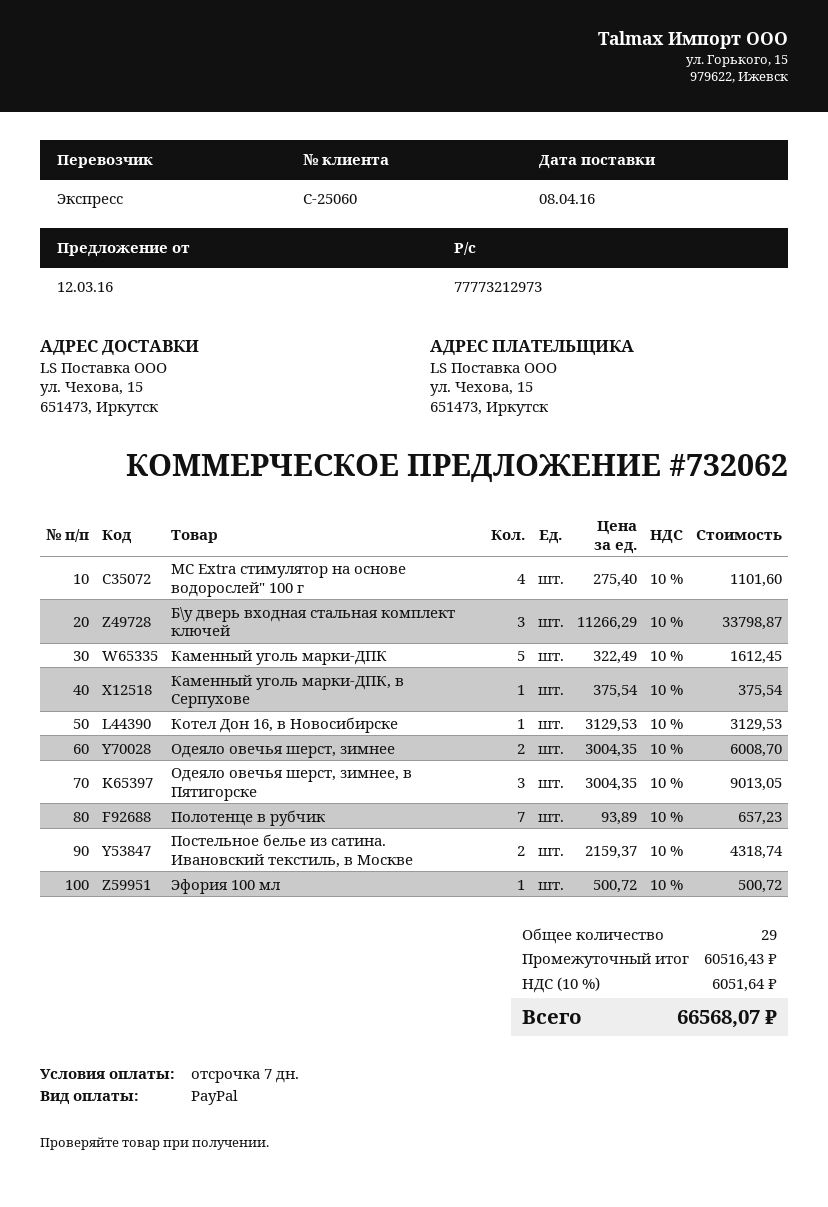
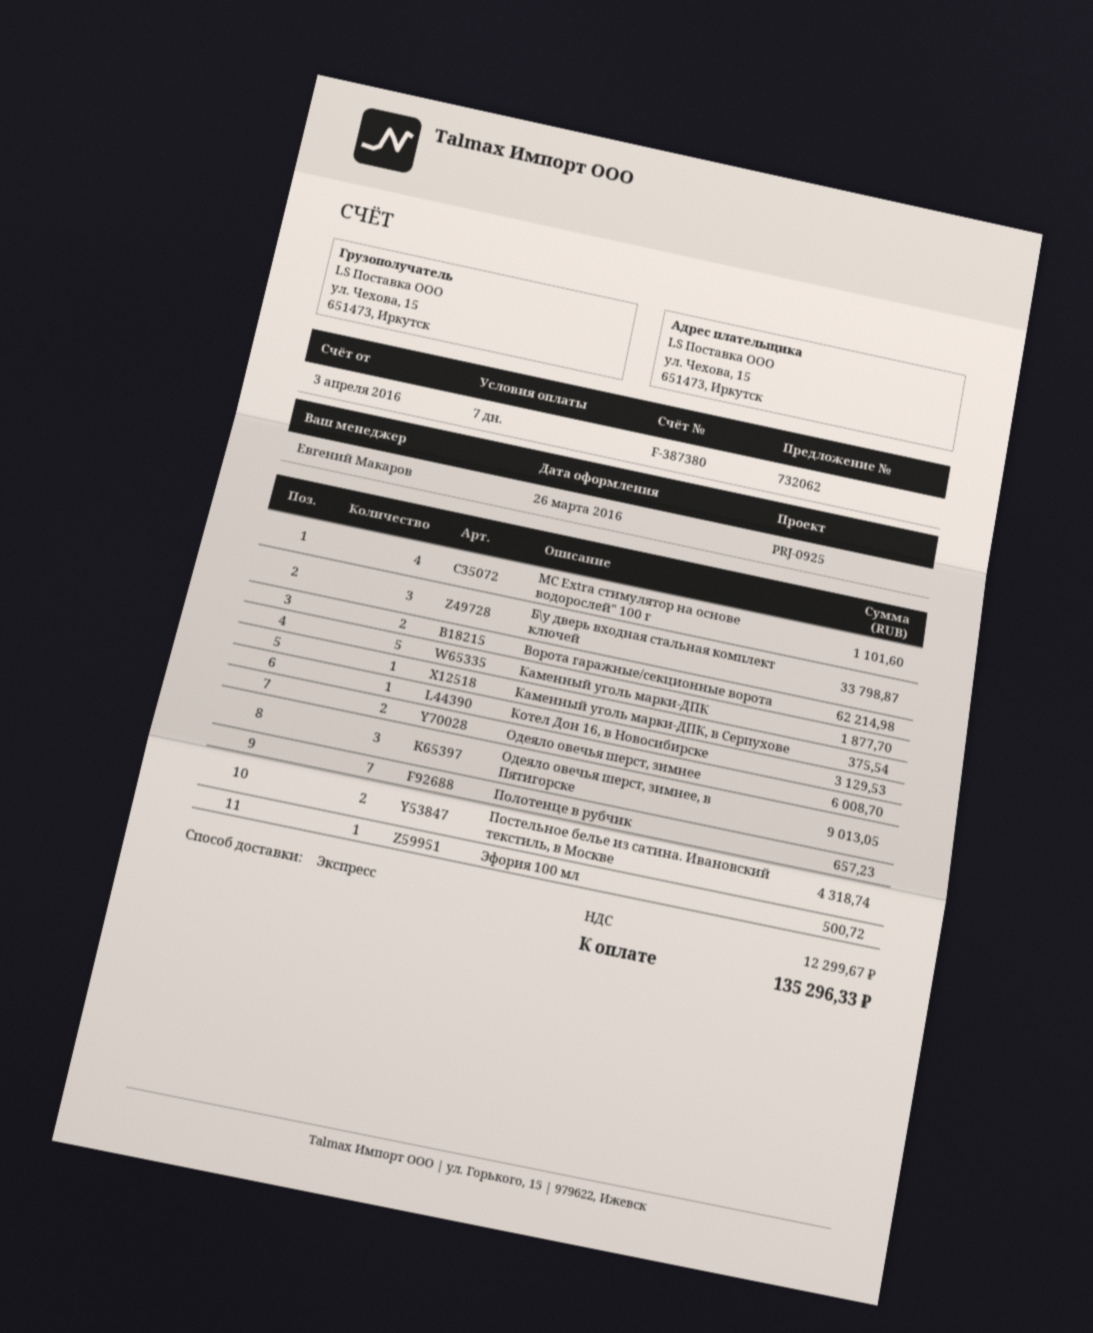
Каменный уголь марки-ДПК: 5 for 1612.45 -> 5 for 1877.70
Ворота гаражные/секционные ворота: none -> 2 for 62214.98
tax: 6051.64 -> 12299.67
total: 66568.07 -> 135296.33

